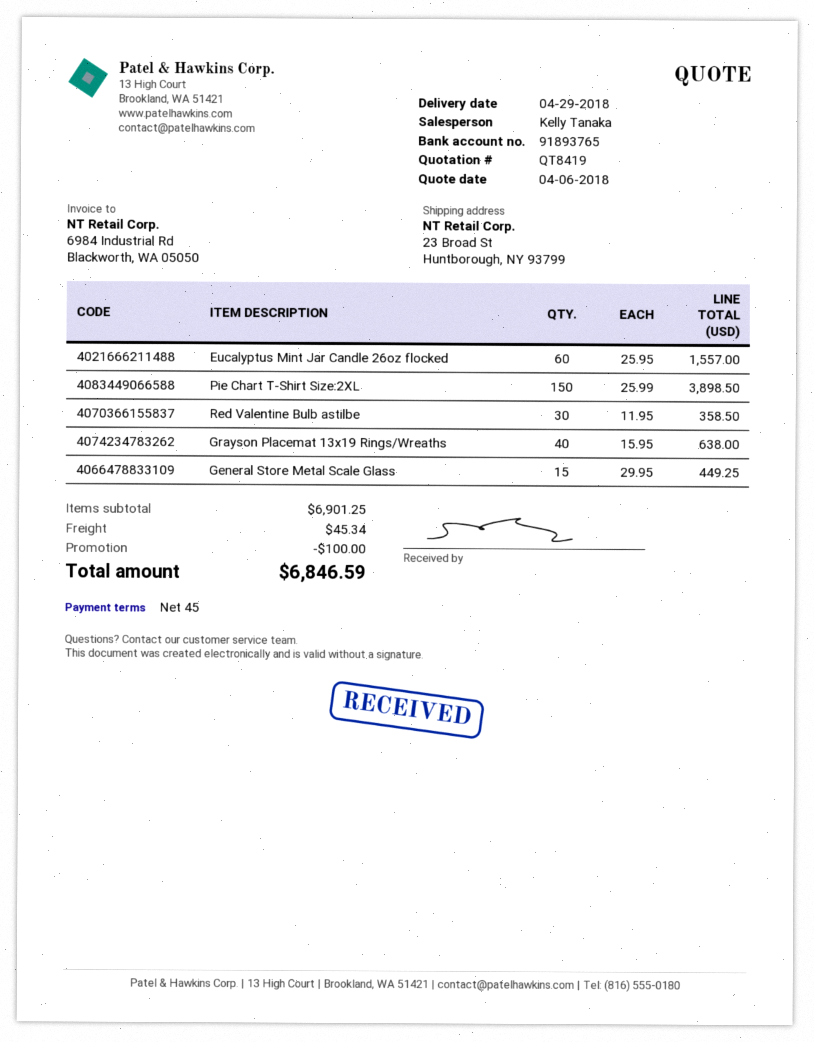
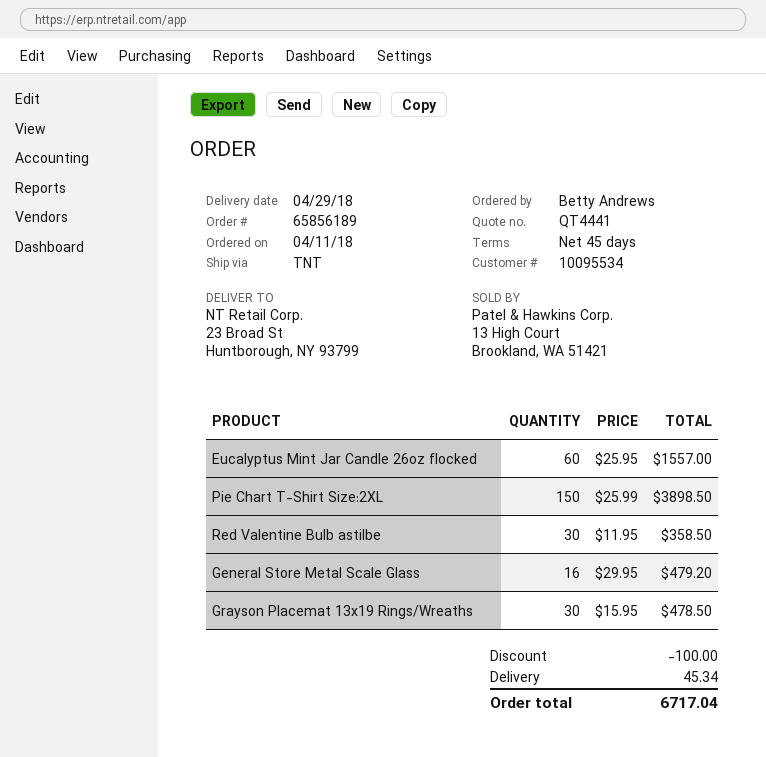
quote number: QT8419 -> QT4441
Grayson Placemat 13x19 Rings/Wreaths: 40 x 15.95 = 638.00 -> 30 x 15.95 = 478.50
General Store Metal Scale Glass: 15 x 29.95 = 449.25 -> 16 x 29.95 = 479.20
total: 6846.59 -> 6717.04

